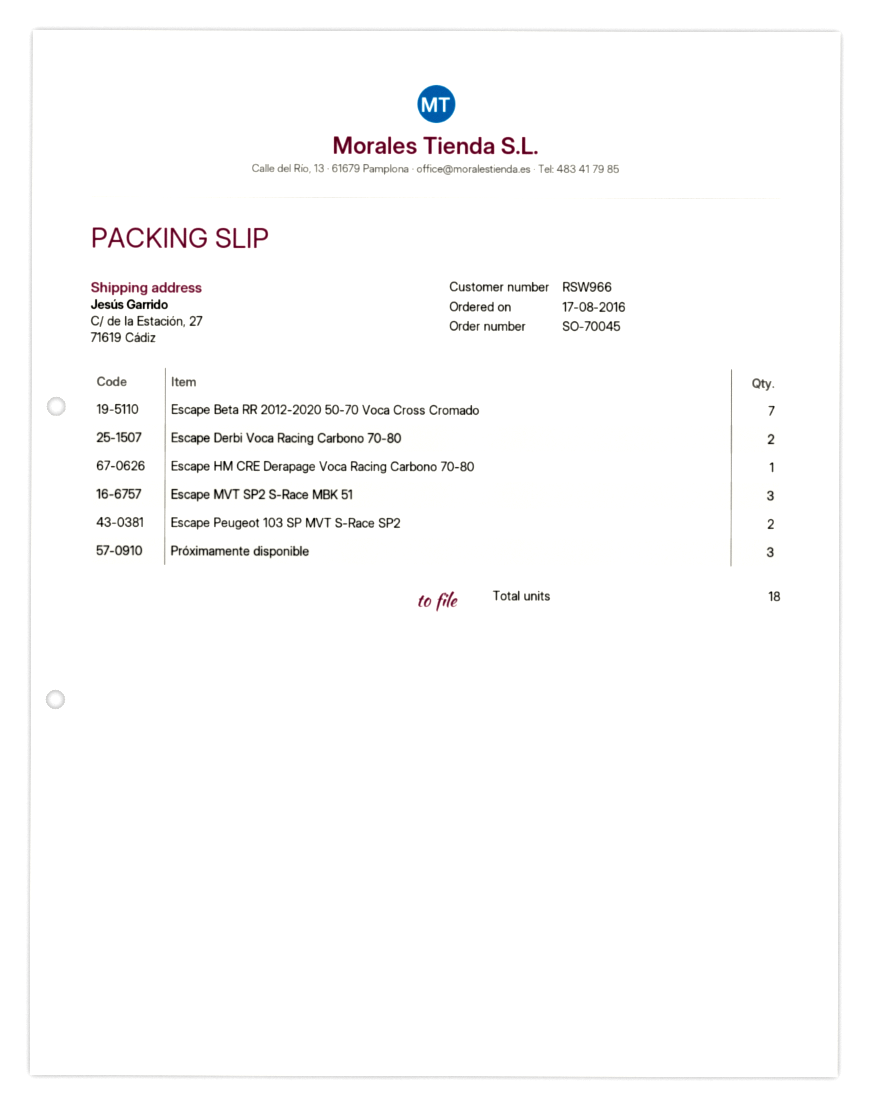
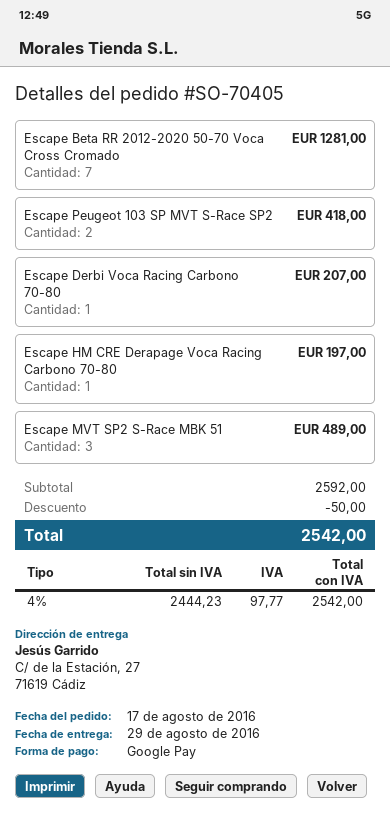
order number: SO-70045 -> SO-70405
Escape Derbi Voca Racing Carbono 70-80: 2 -> 1
Próximamente disponible: 3 -> none

